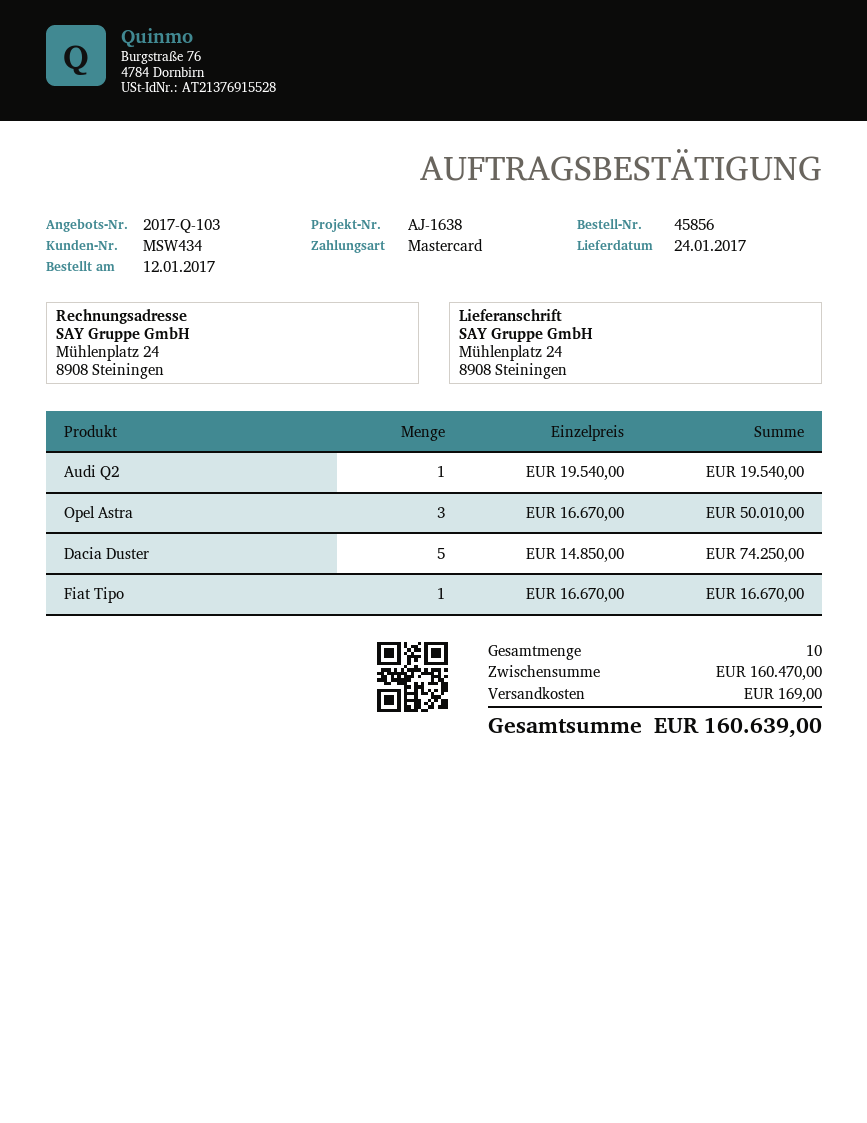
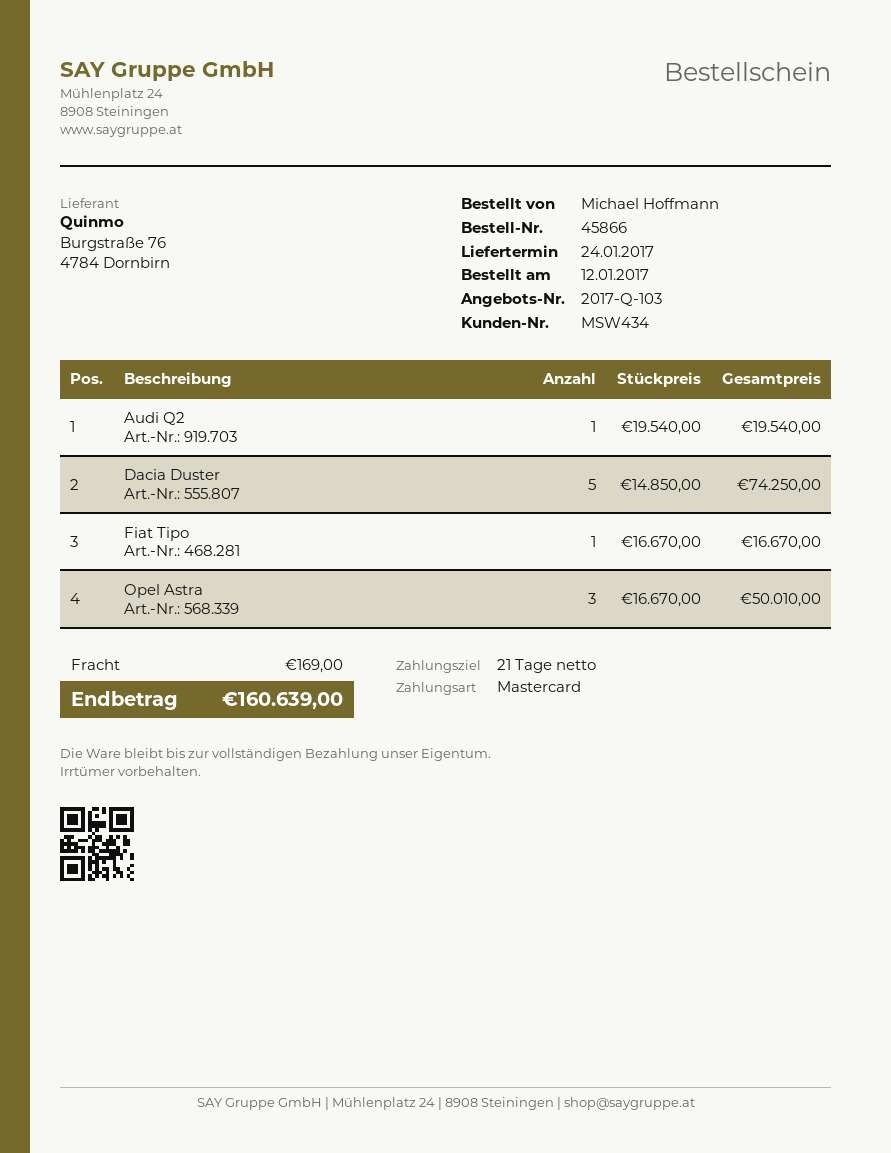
order number: 45856 -> 45866

